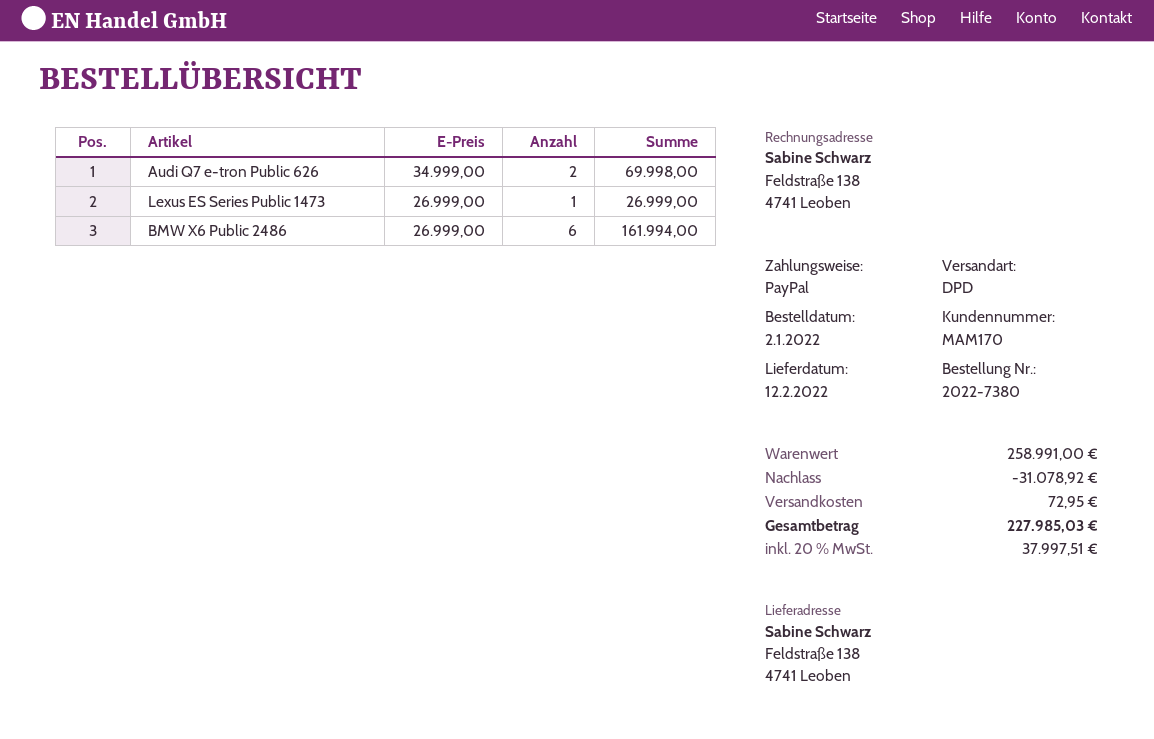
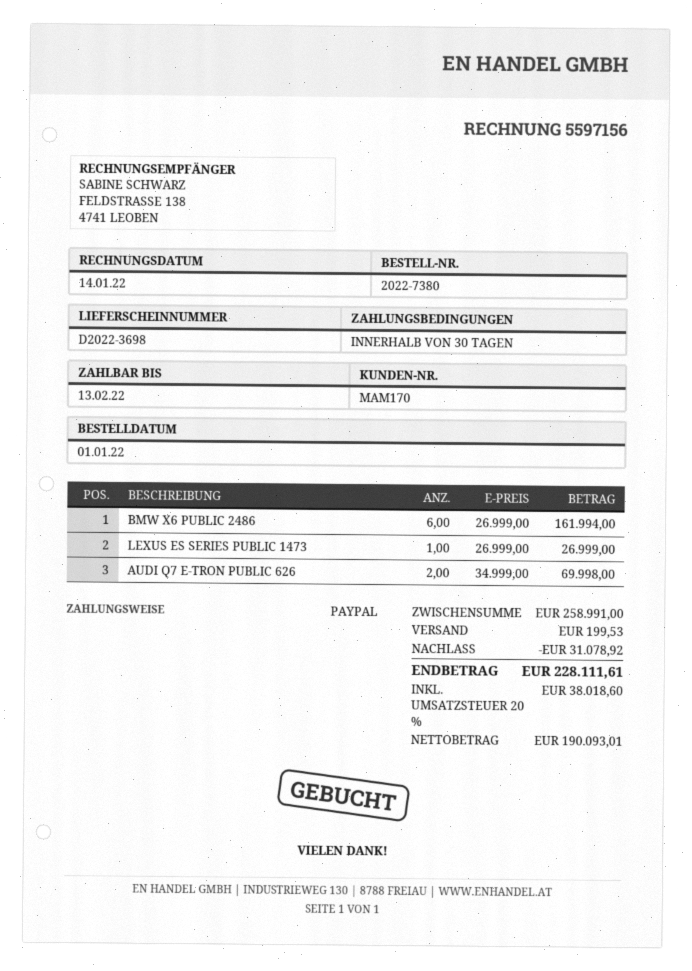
order date: 2022-01-02 -> 2022-01-01
shipping: 72.95 -> 199.53
tax: 20% = 37997.51 -> 20% = 38018.60
total: 227985.03 -> 228111.61

